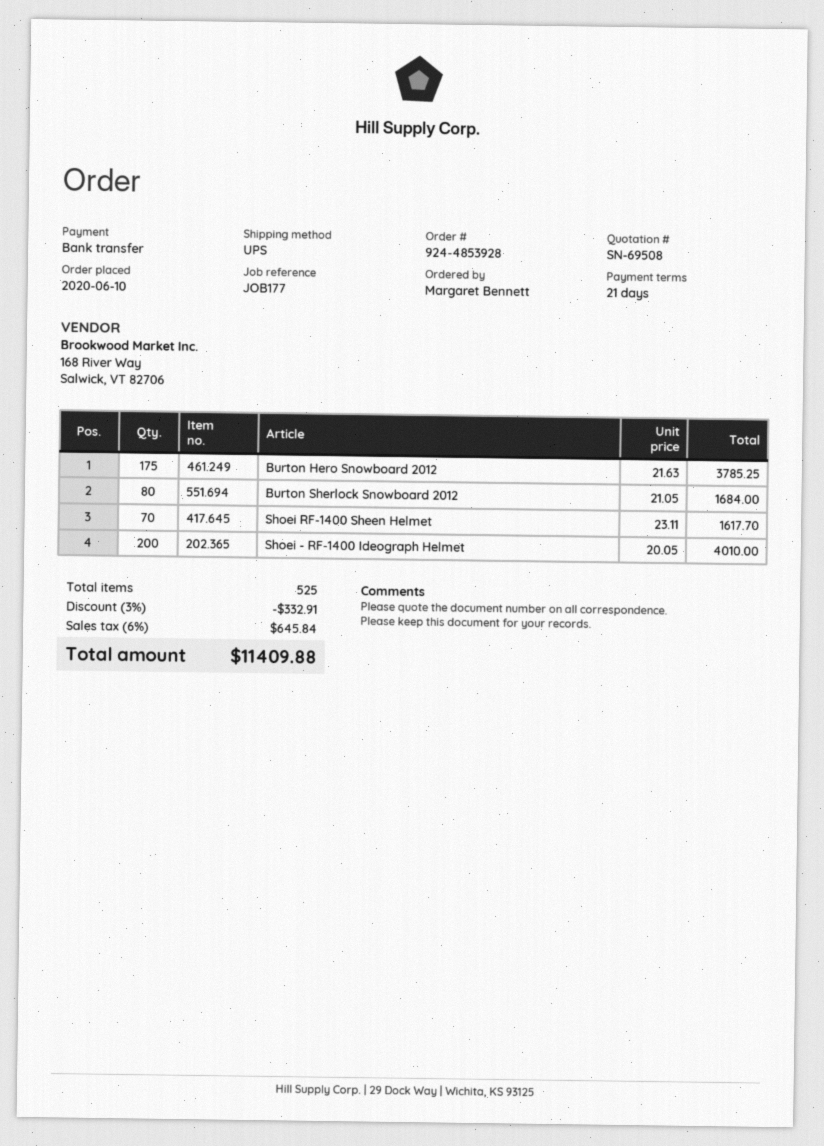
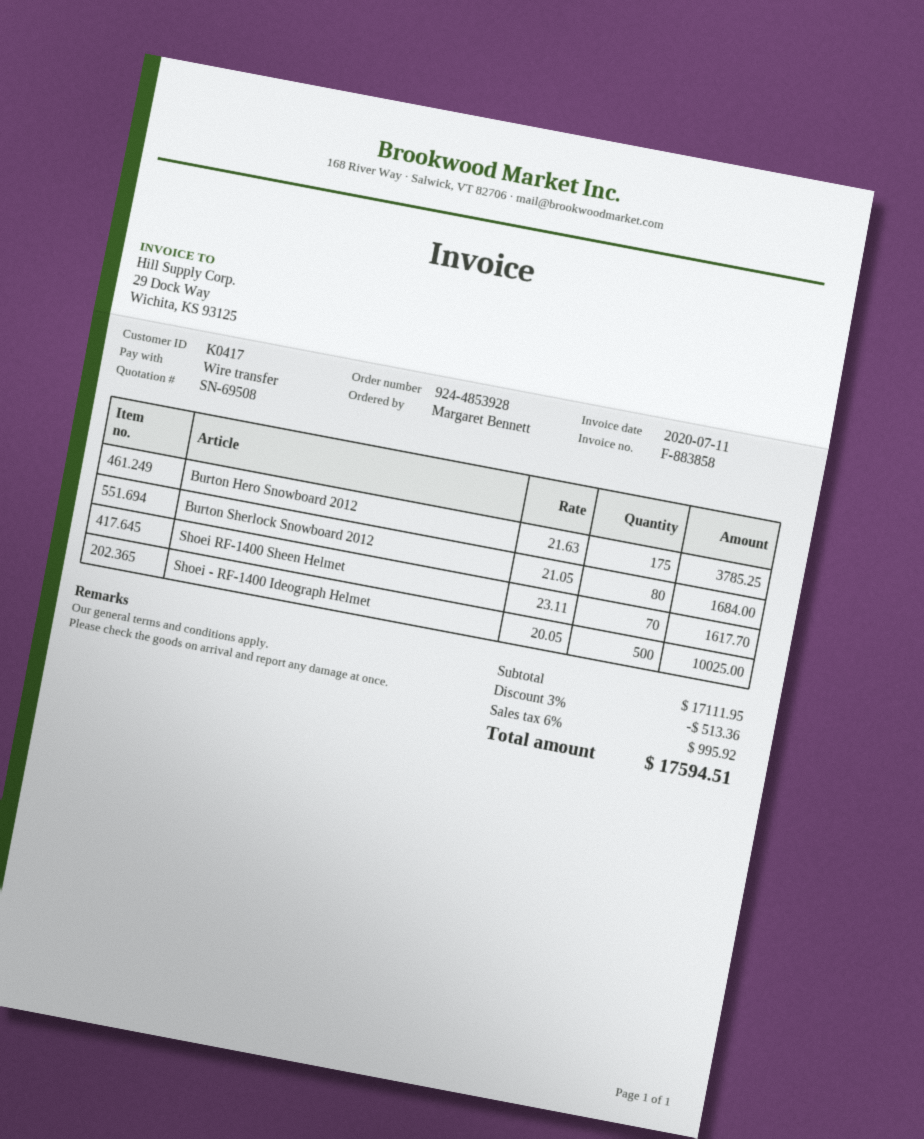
Shoei - RF-1400 Ideograph Helmet: 200 x 20.05 = 4010.00 -> 500 x 20.05 = 10025.00
discount: 3% = 332.91 -> 3% = 513.36
tax: 6% = 645.84 -> 6% = 995.92
total: 11409.88 -> 17594.51

